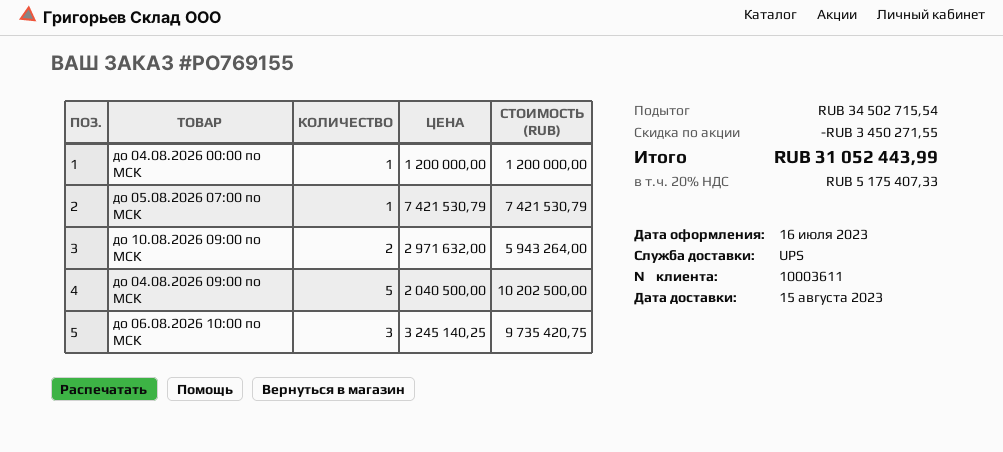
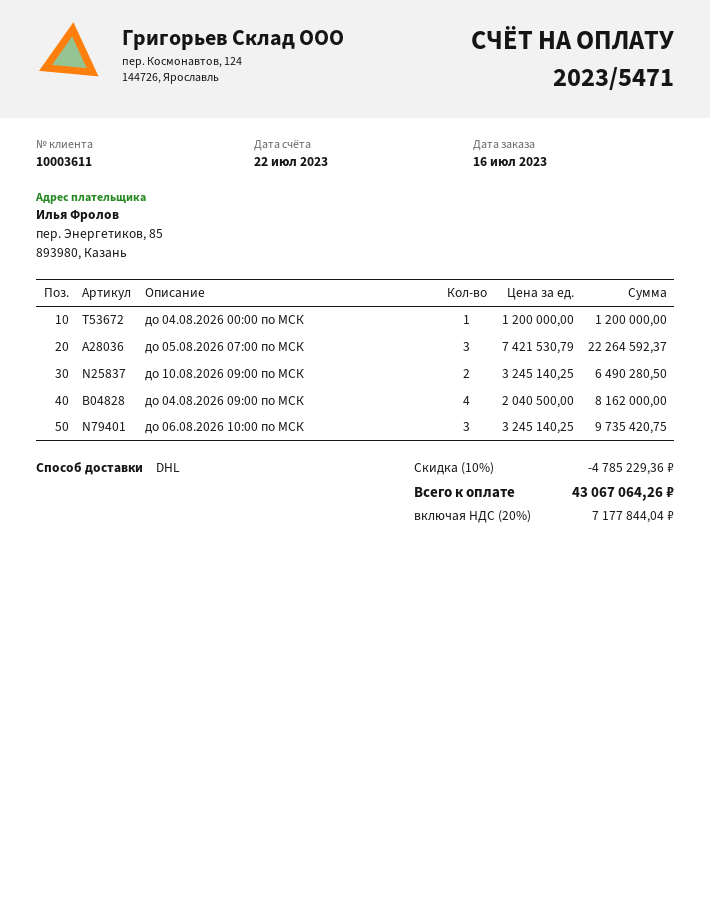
shipping method: UPS -> DHL
до 05.08.2026 07:00 по МСК: 1 x 7421530.79 = 7421530.79 -> 3 x 7421530.79 = 22264592.37
до 10.08.2026 09:00 по МСК: 2 x 2971632.00 = 5943264.00 -> 2 x 3245140.25 = 6490280.50
до 04.08.2026 09:00 по МСК: 5 x 2040500.00 = 10202500.00 -> 4 x 2040500.00 = 8162000.00
discount: 3450271.55 -> 4785229.36
tax: 20% = 5175407.33 -> 20% = 7177844.04
total: 31052443.99 -> 43067064.26

